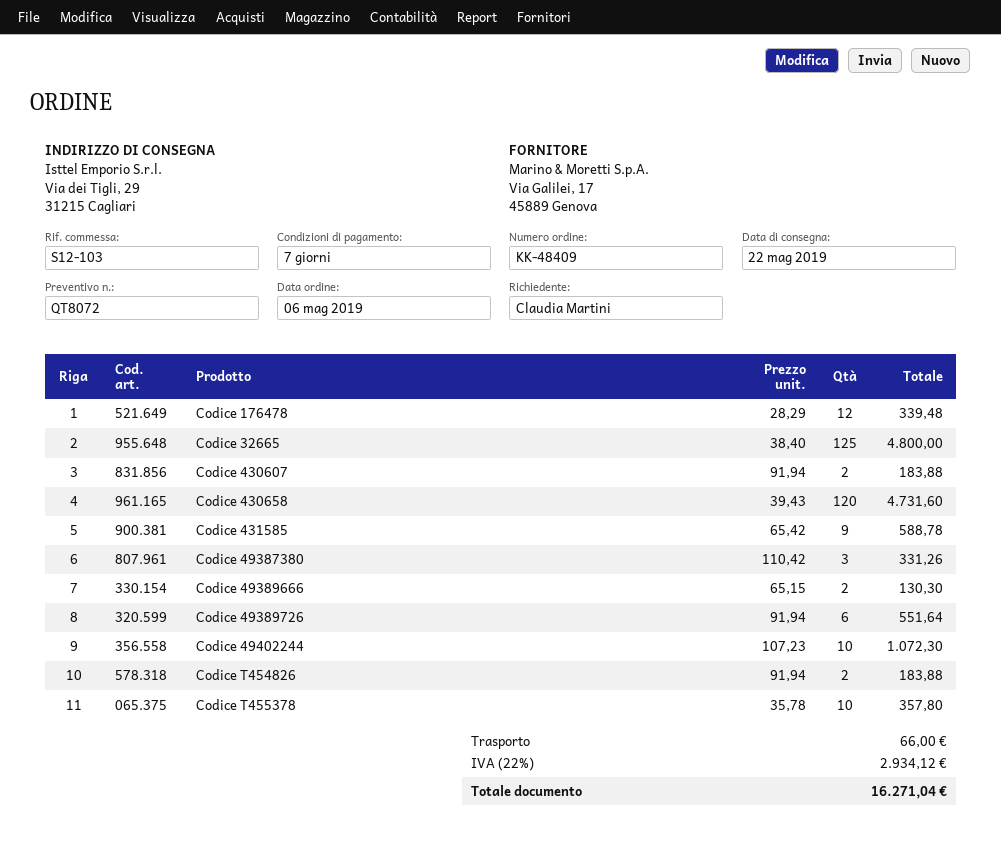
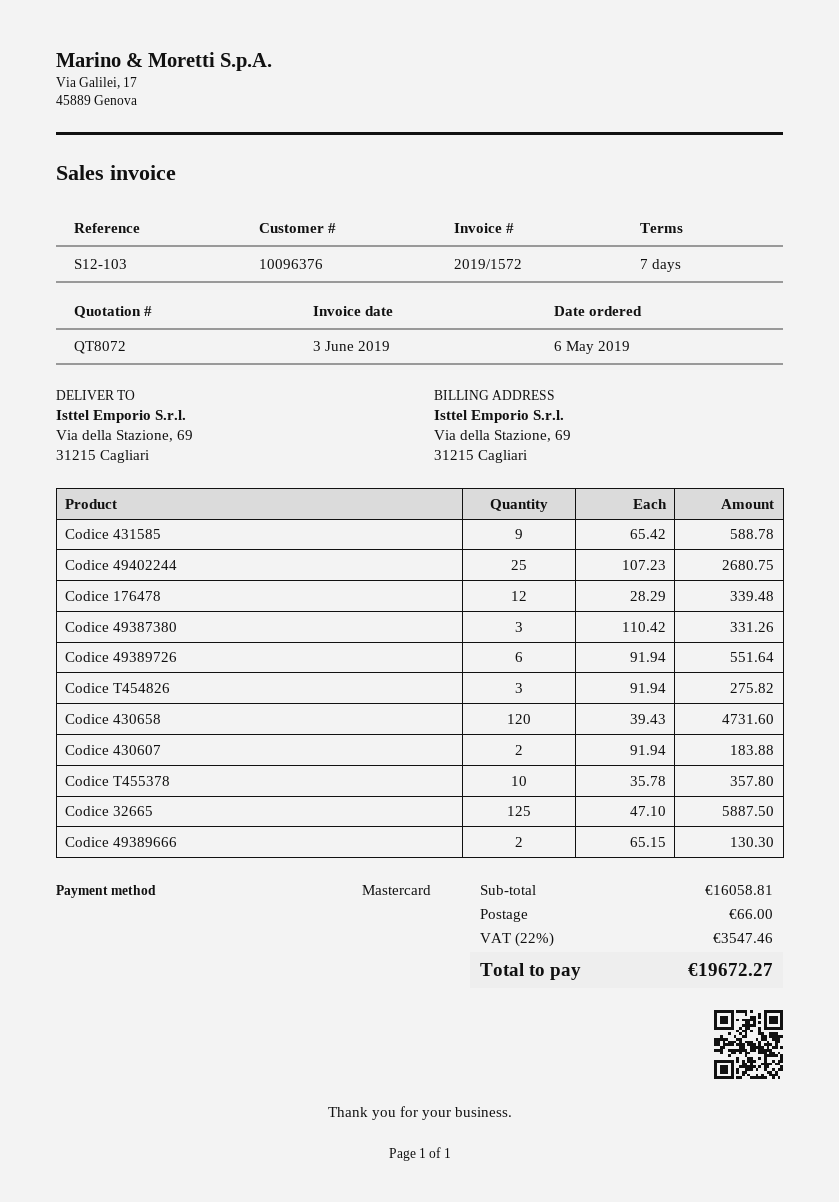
ship to: Via dei Tigli, 29, 31215 Cagliari -> Via della Stazione, 69, 31215 Cagliari
Codice 32665: 125 x 38.40 = 4800.00 -> 125 x 47.10 = 5887.50
Codice 49402244: 10 x 107.23 = 1072.30 -> 25 x 107.23 = 2680.75
Codice T454826: 2 x 91.94 = 183.88 -> 3 x 91.94 = 275.82
tax: 22% = 2934.12 -> 22% = 3547.46
total: 16271.04 -> 19672.27

